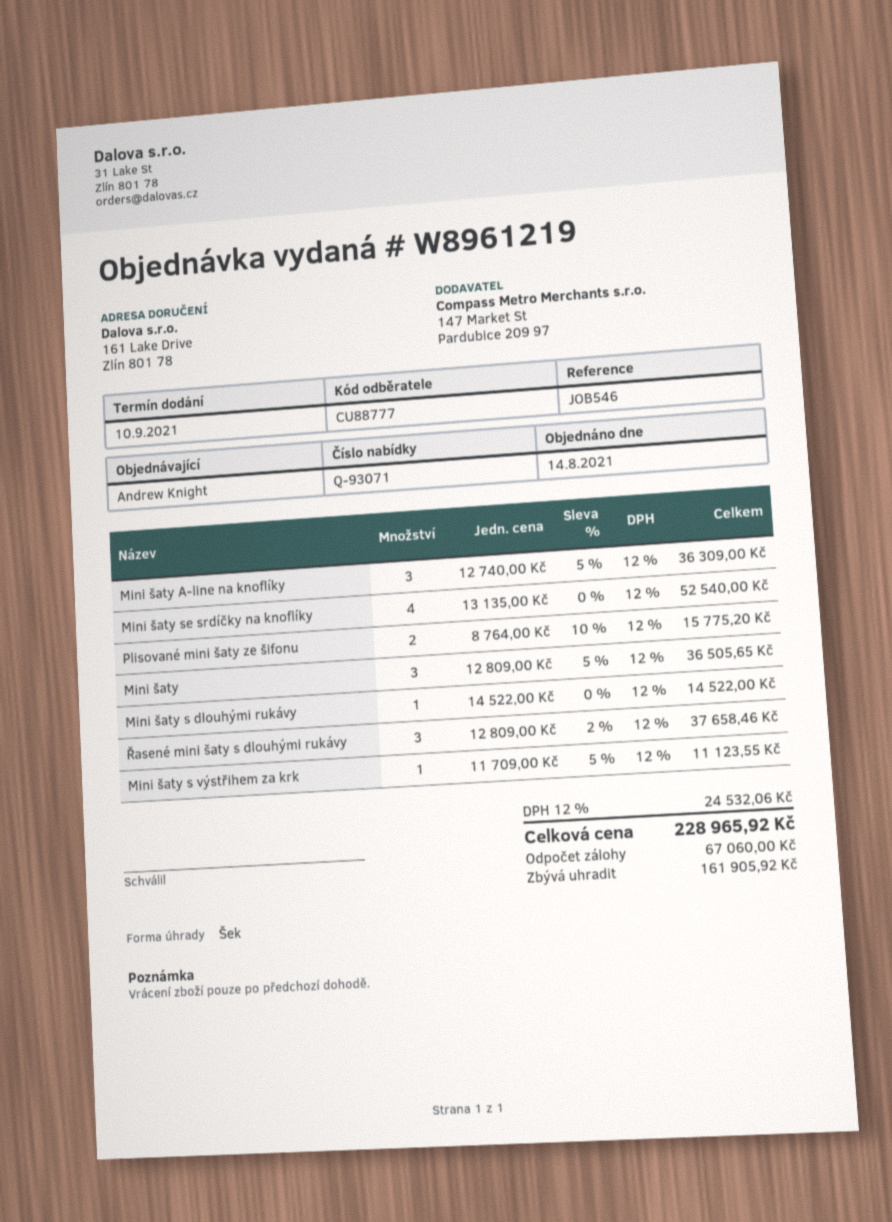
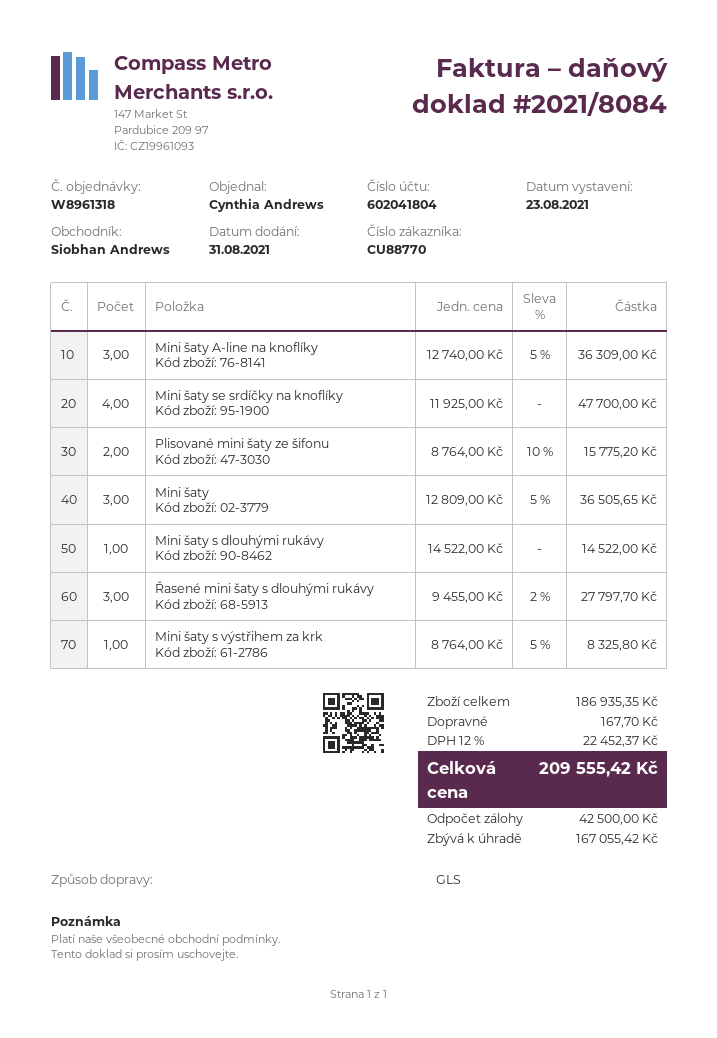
order number: W8961219 -> W8961318
delivery date: 2021-09-10 -> 2021-08-31
customer number: CU88777 -> CU88770
ordered by: Andrew Knight -> Cynthia Andrews
Mini šaty se srdíčky na knoflíky: 4 x 13135.00 = 52540.00 -> 4 x 11925.00 = 47700.00
Řasené mini šaty s dlouhými rukávy: 3 x 12809.00 - 2% = 37658.46 -> 3 x 9455.00 - 2% = 27797.70
Mini šaty s výstřihem za krk: 1 x 11709.00 - 5% = 11123.55 -> 1 x 8764.00 - 5% = 8325.80
shipping: none -> 167.70
tax: 12% = 24532.06 -> 12% = 22452.37
total: 228965.92 -> 209555.42
deposit: 67060.00 -> 42500.00
balance: 161905.92 -> 167055.42

